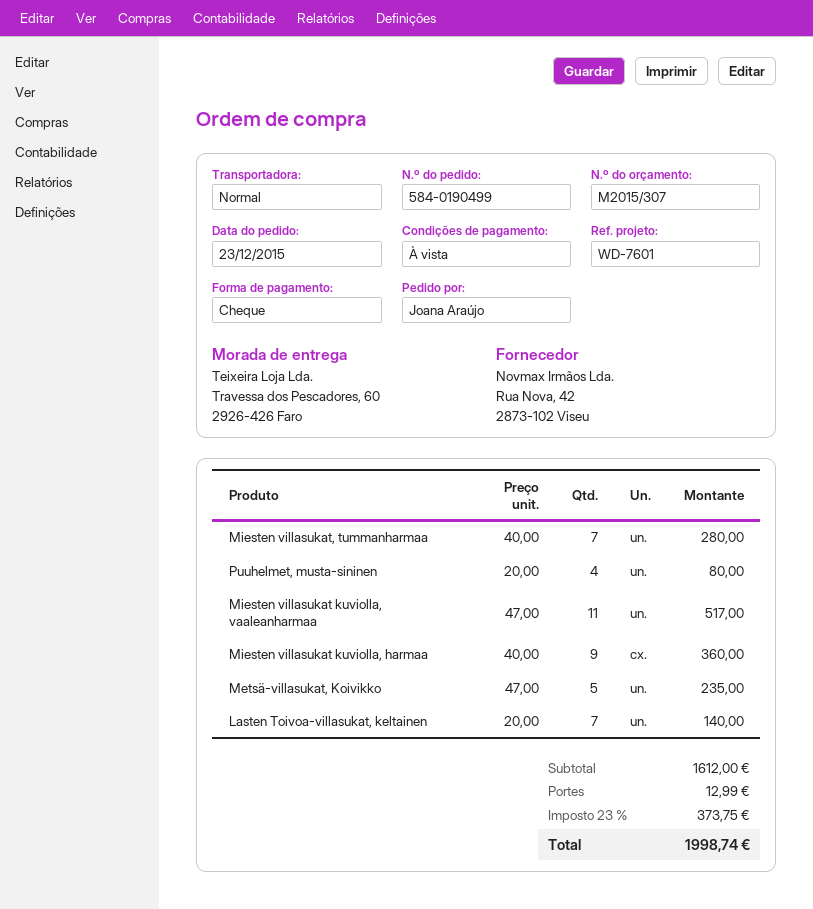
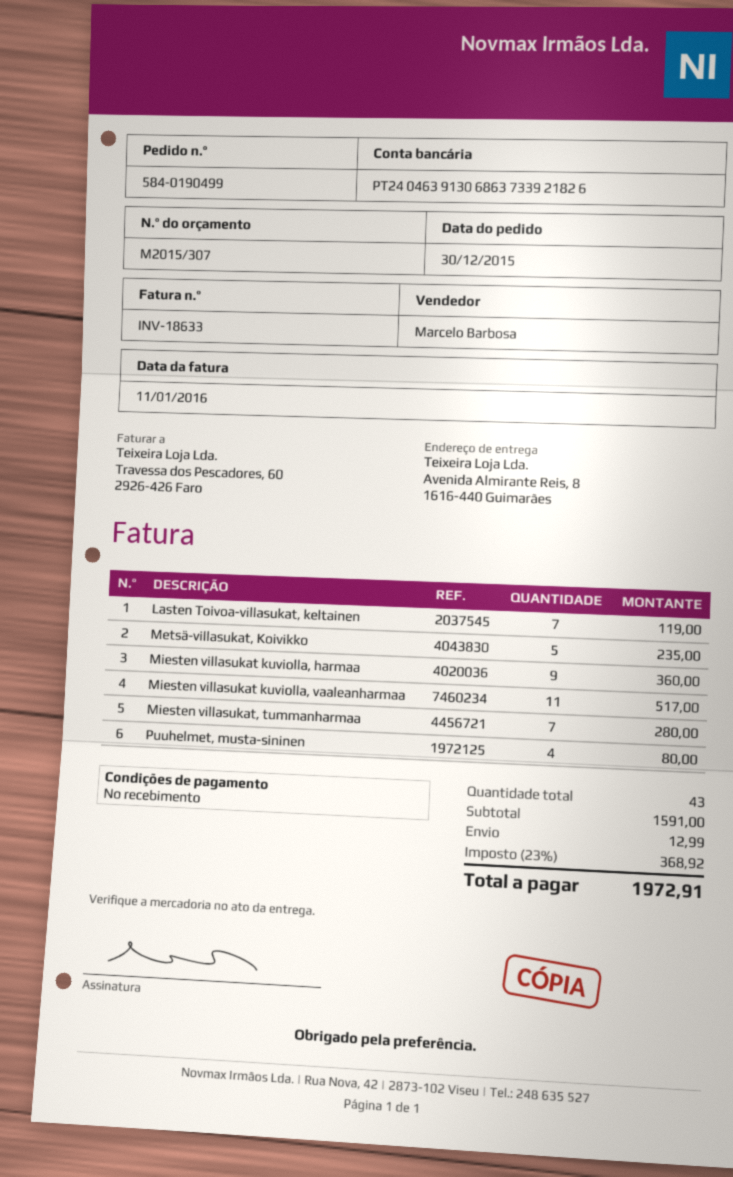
order date: 2015-12-23 -> 2015-12-30
ship to: Travessa dos Pescadores, 60, 2926-426 Faro -> Avenida Almirante Reis, 8, 1616-440 Guimarães
Lasten Toivoa-villasukat, keltainen: 7 for 140.00 -> 7 for 119.00
subtotal: 1612.00 -> 1591.00
tax: 23% = 373.75 -> 23% = 368.92
total: 1998.74 -> 1972.91

